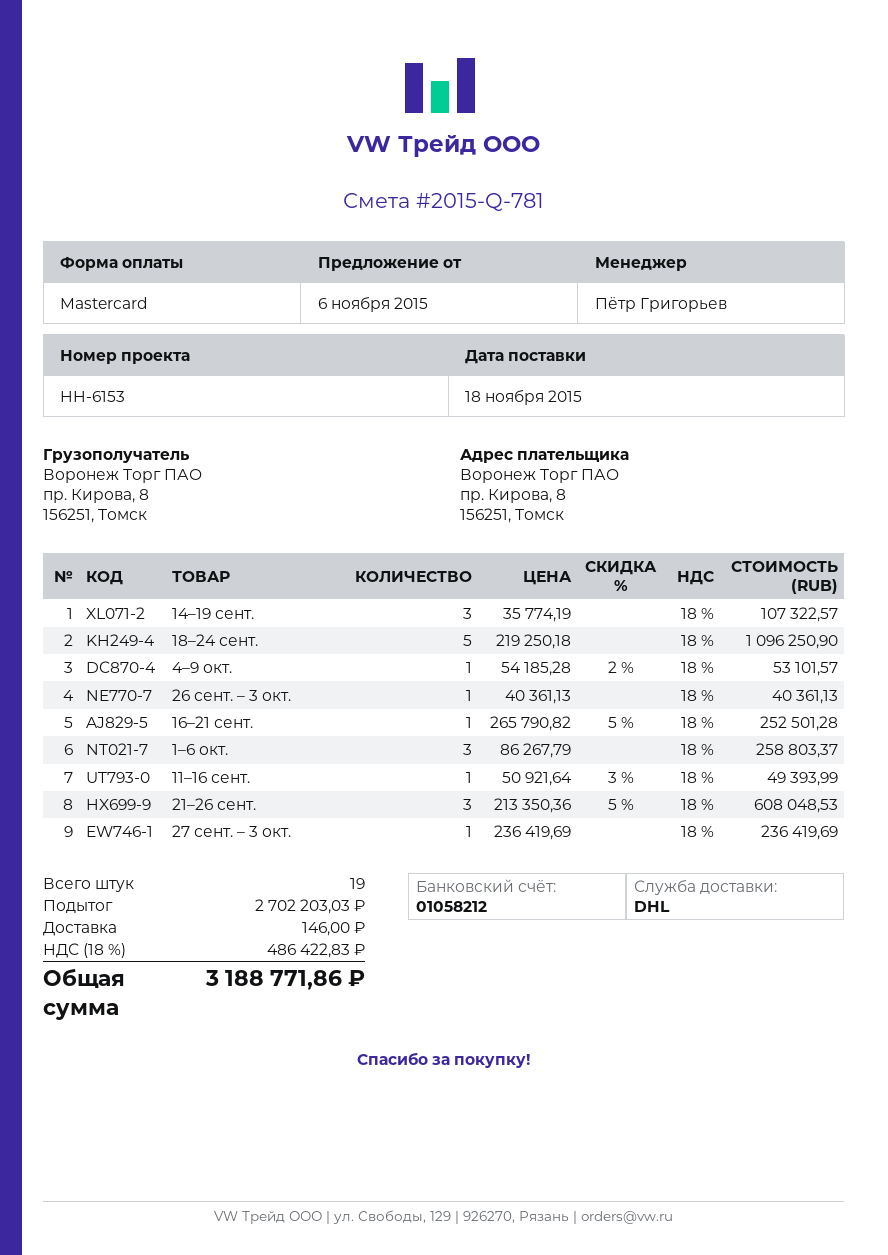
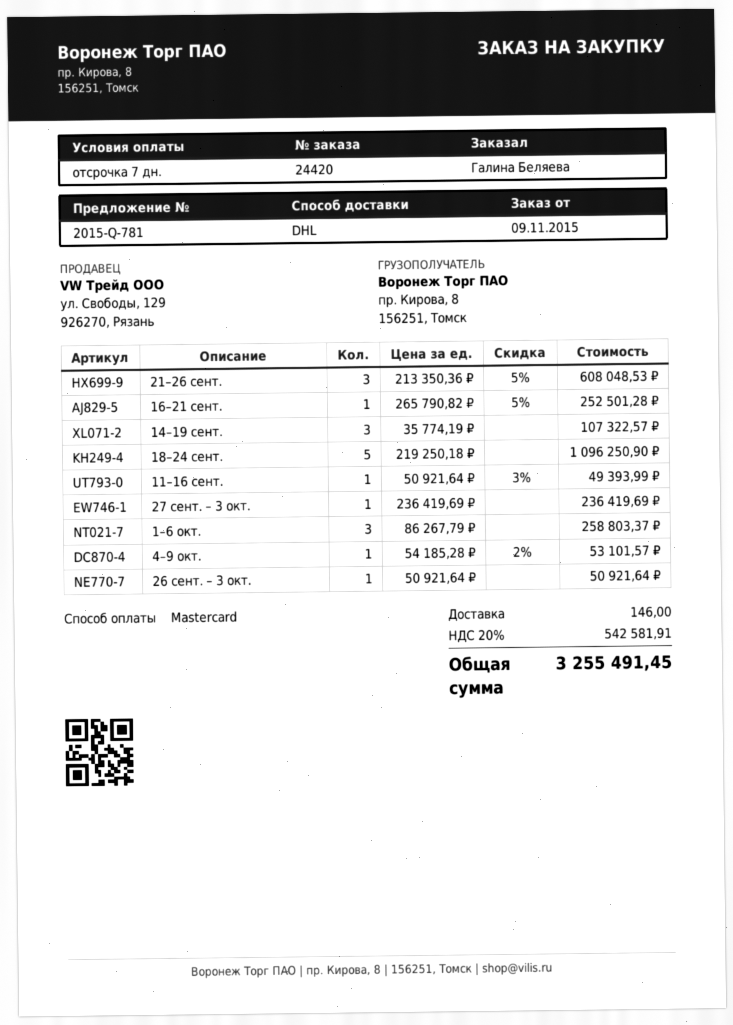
26 сент. – 3 окт.: 1 x 40361.13 = 40361.13 -> 1 x 50921.64 = 50921.64
tax: 18% = 486422.83 -> 20% = 542581.91
total: 3188771.86 -> 3255491.45

